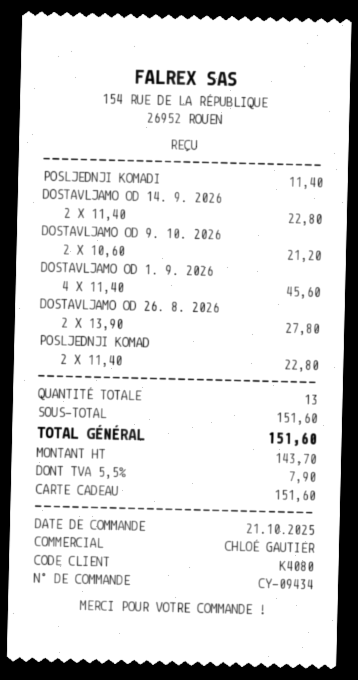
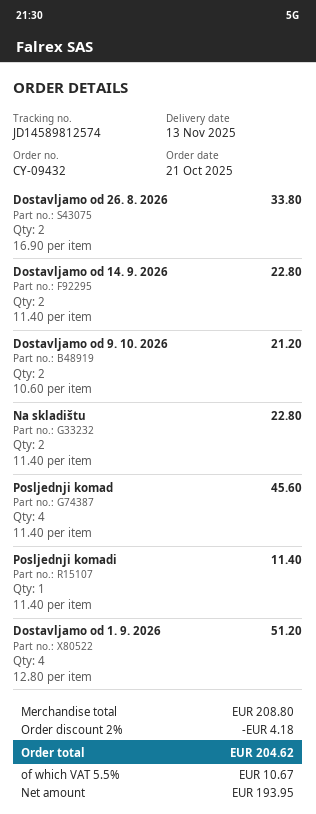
order number: CY-09434 -> CY-09432
DOSTAVLJAMO OD 1. 9. 2026: 4 x 11.40 = 45.60 -> 4 x 12.80 = 51.20
DOSTAVLJAMO OD 26. 8. 2026: 2 x 13.90 = 27.80 -> 2 x 16.90 = 33.80
POSLJEDNJI KOMAD: 2 x 11.40 = 22.80 -> 4 x 11.40 = 45.60
Na skladištu: none -> 2 x 11.40 = 22.80
subtotal: 151.60 -> 208.80
discount: none -> 2% = 4.18
net: 143.70 -> 193.95
tax: 5.5% = 7.90 -> 5.5% = 10.67
total: 151.60 -> 204.62

